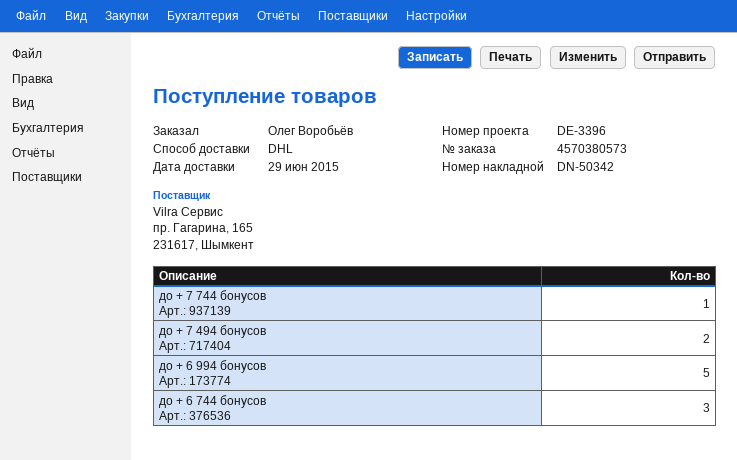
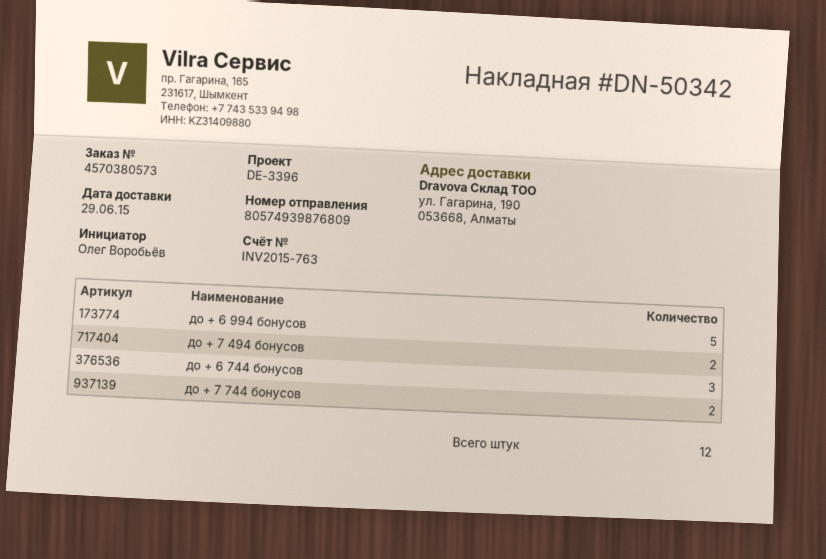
до + 7 744 бонусов: 1 -> 2

